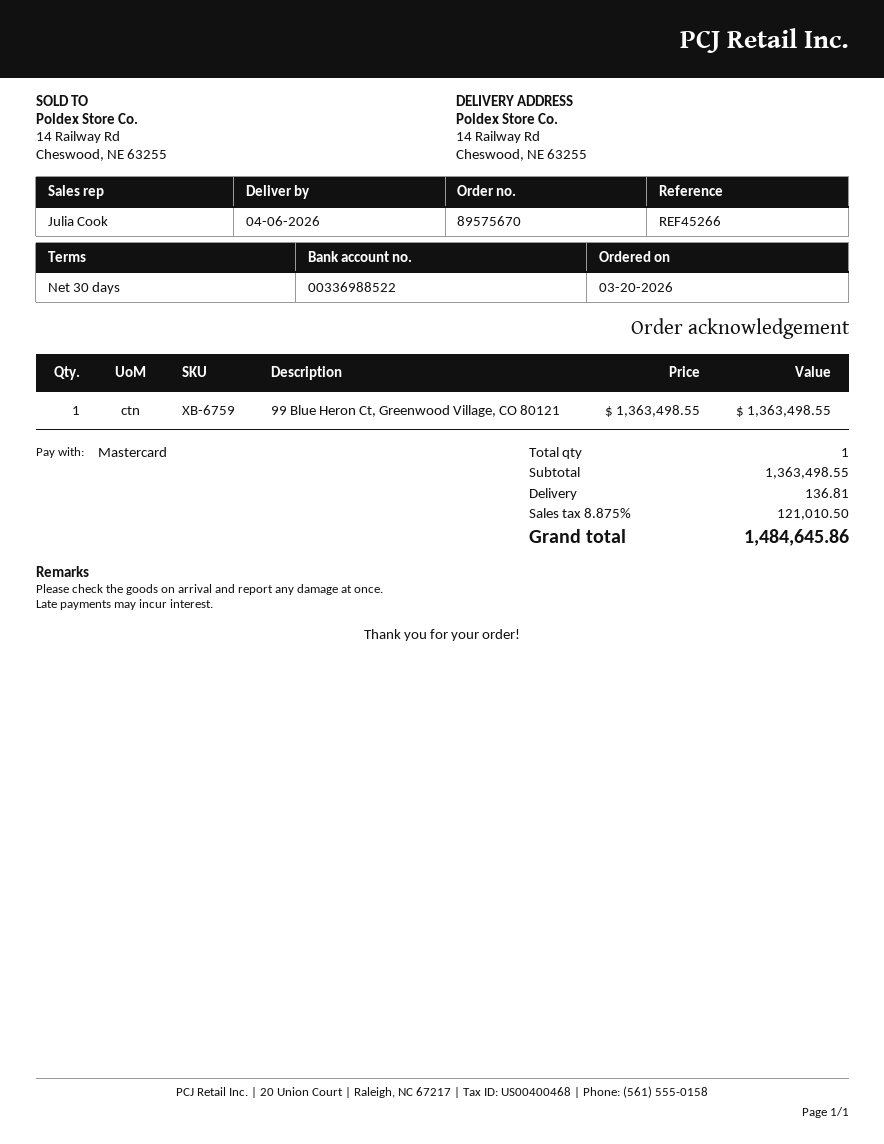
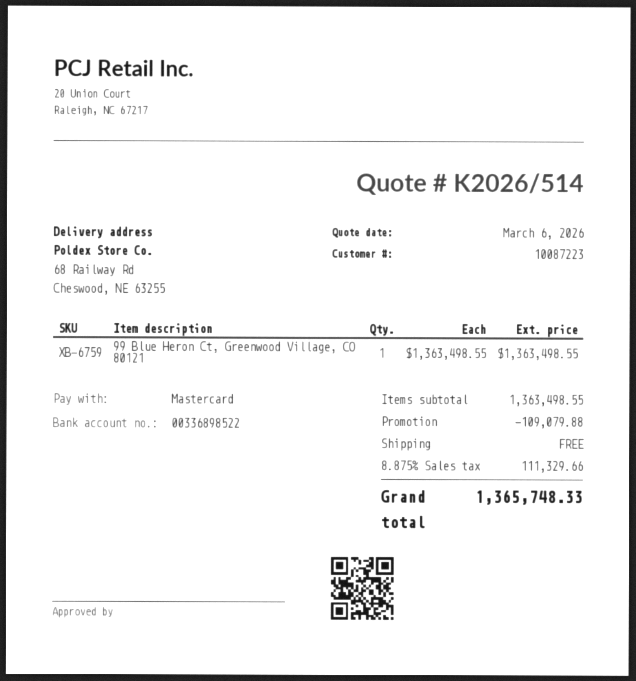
bank account: 00336988522 -> 00336898522
ship to: 14 Railway Rd, Cheswood, NE 63255 -> 68 Railway Rd, Cheswood, NE 63255
discount: none -> 109079.88
shipping: 136.81 -> 0.00
tax: 8.875% = 121010.50 -> 8.875% = 111329.66
total: 1484645.86 -> 1365748.33

